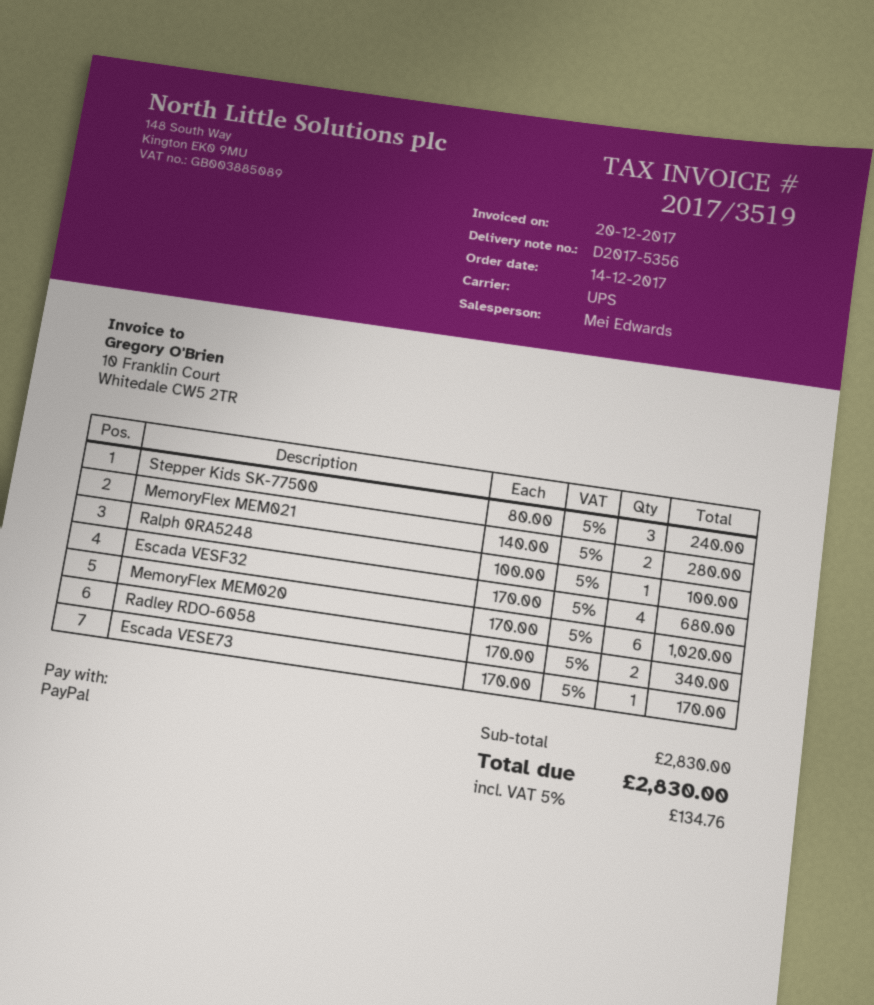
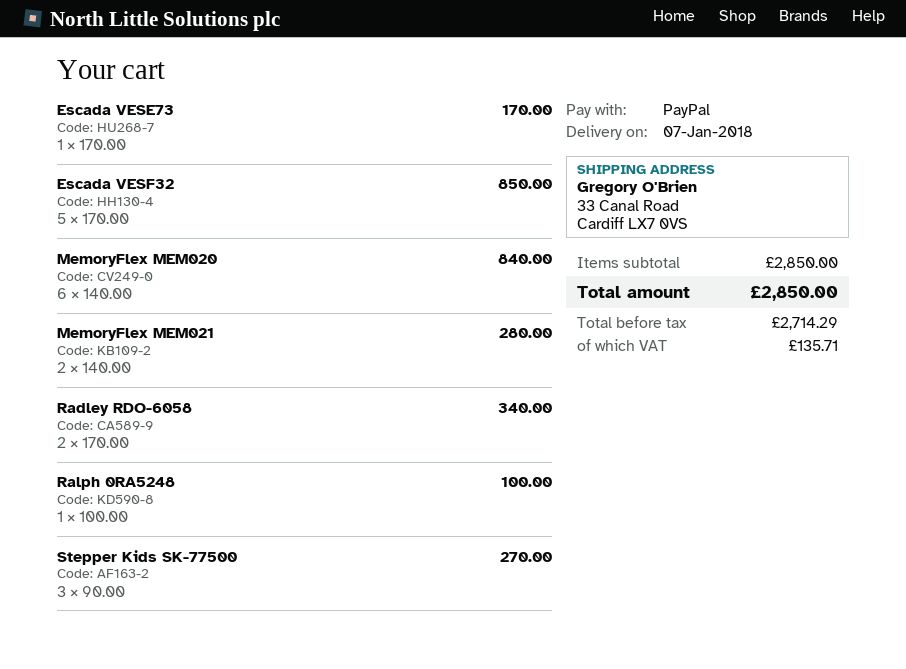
Stepper Kids SK-77500: 3 x 80.00 = 240.00 -> 3 x 90.00 = 270.00
Escada VESF32: 4 x 170.00 = 680.00 -> 5 x 170.00 = 850.00
MemoryFlex MEM020: 6 x 170.00 = 1020.00 -> 6 x 140.00 = 840.00
subtotal: 2830.00 -> 2850.00
tax: 134.76 -> 135.71
total: 2830.00 -> 2850.00

